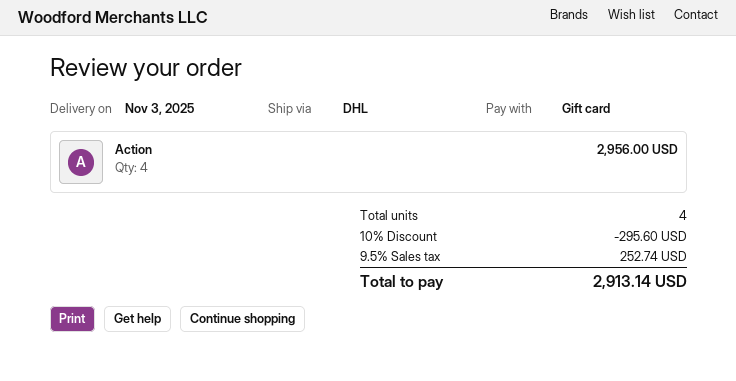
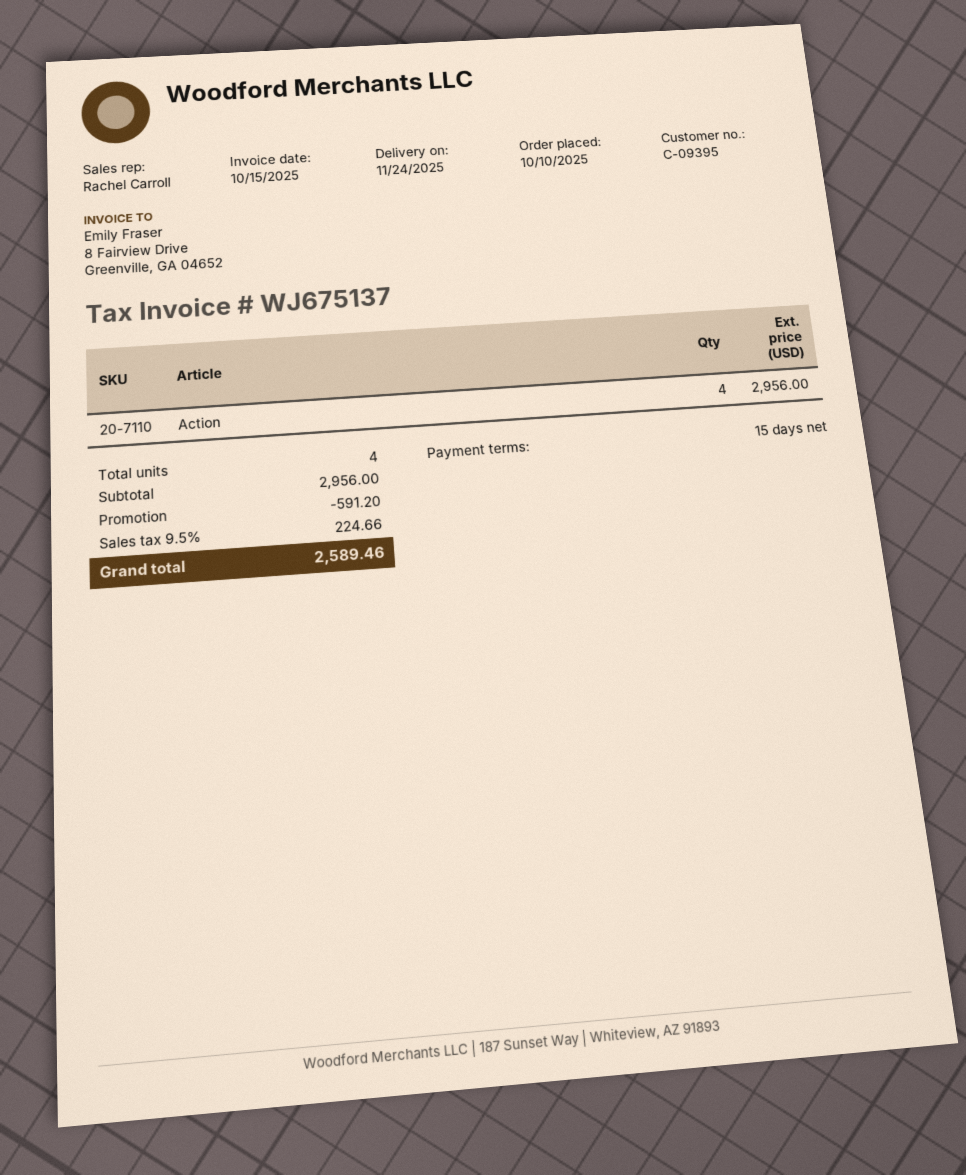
delivery date: 2025-11-03 -> 2025-11-24
discount: 295.60 -> 591.20
tax: 9.5% = 252.74 -> 9.5% = 224.66
total: 2913.14 -> 2589.46

